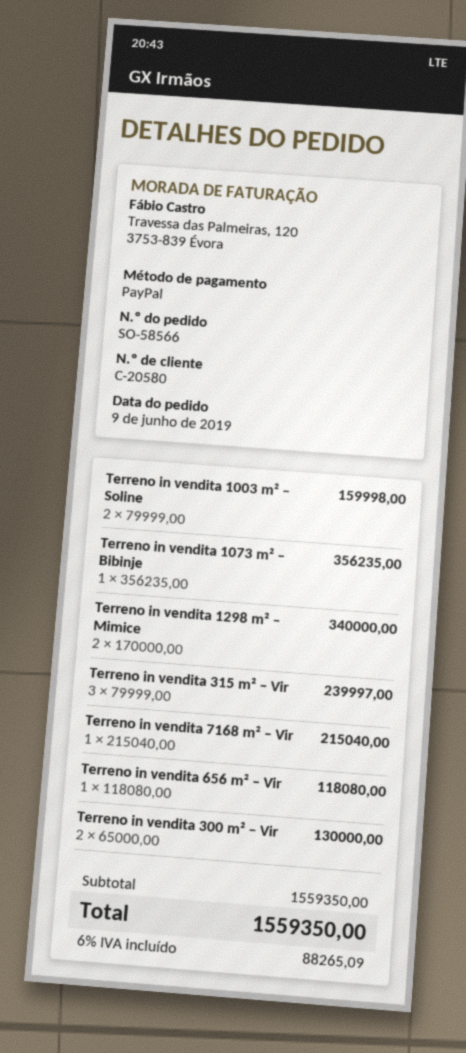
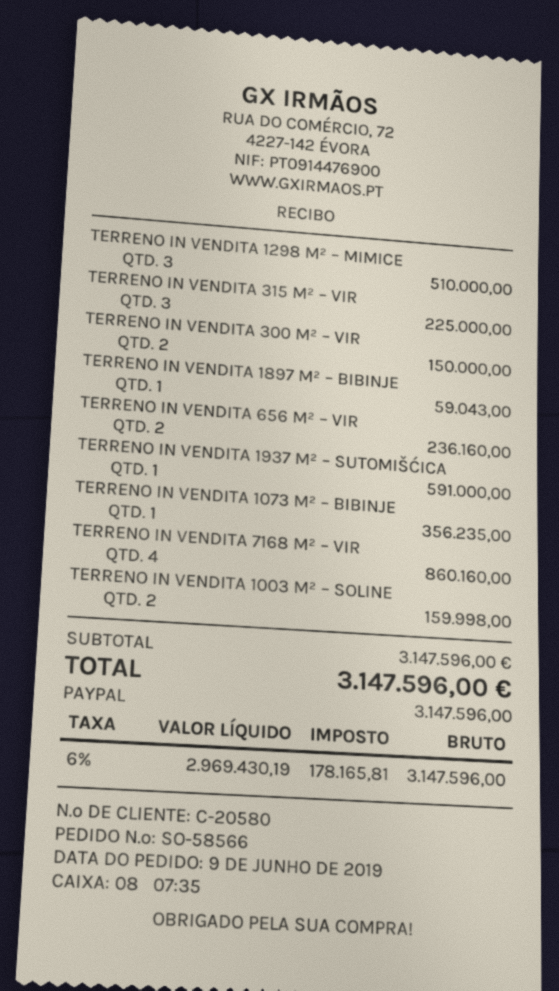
Terreno in vendita 1298 m² – Mimice: 2 for 340000.00 -> 3 for 510000.00
Terreno in vendita 315 m² – Vir: 3 for 239997.00 -> 3 for 225000.00
Terreno in vendita 7168 m² – Vir: 1 for 215040.00 -> 4 for 860160.00
Terreno in vendita 656 m² – Vir: 1 for 118080.00 -> 2 for 236160.00
Terreno in vendita 300 m² – Vir: 2 for 130000.00 -> 2 for 150000.00
TERRENO IN VENDITA 1897 M² – BIBINJE: none -> 1 for 59043.00
TERRENO IN VENDITA 1937 M² – SUTOMIŠĆICA: none -> 1 for 591000.00
subtotal: 1559350.00 -> 3147596.00
tax: 6% = 88265.09 -> 6% = 178165.81
total: 1559350.00 -> 3147596.00

